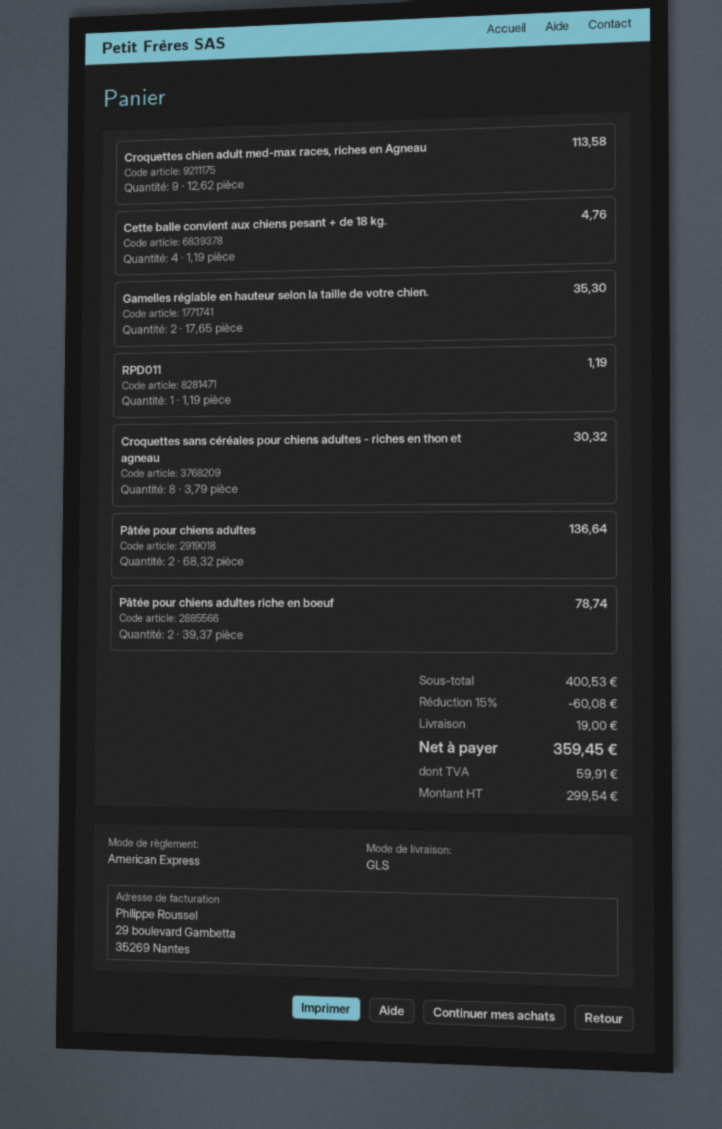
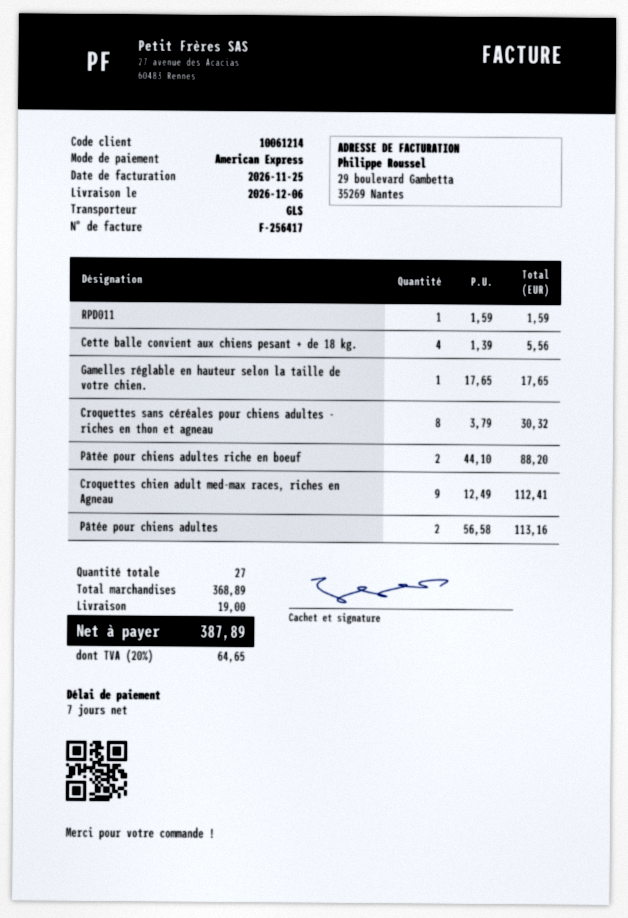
Croquettes chien adult med-max races, riches en Agneau: 9 x 12.62 = 113.58 -> 9 x 12.49 = 112.41
Cette balle convient aux chiens pesant + de 18 kg.: 4 x 1.19 = 4.76 -> 4 x 1.39 = 5.56
Gamelles réglable en hauteur selon la taille de votre chien.: 2 x 17.65 = 35.30 -> 1 x 17.65 = 17.65
RPD011: 1 x 1.19 = 1.19 -> 1 x 1.59 = 1.59
Pâtée pour chiens adultes: 2 x 68.32 = 136.64 -> 2 x 56.58 = 113.16
Pâtée pour chiens adultes riche en boeuf: 2 x 39.37 = 78.74 -> 2 x 44.10 = 88.20
subtotal: 400.53 -> 368.89
discount: 15% = 60.08 -> none
tax: 59.91 -> 64.65
total: 359.45 -> 387.89

